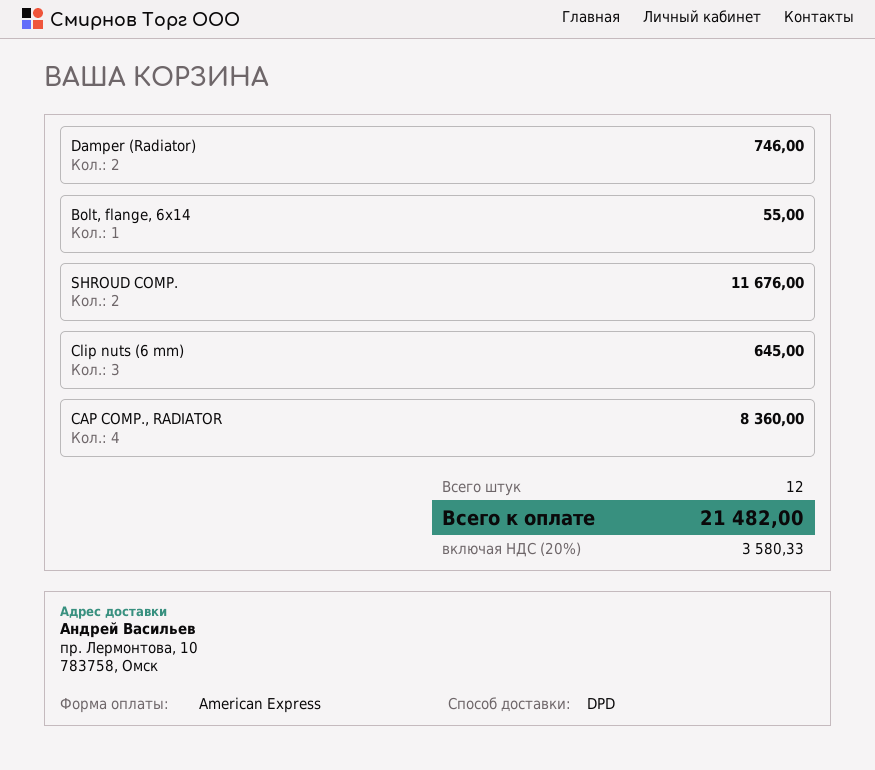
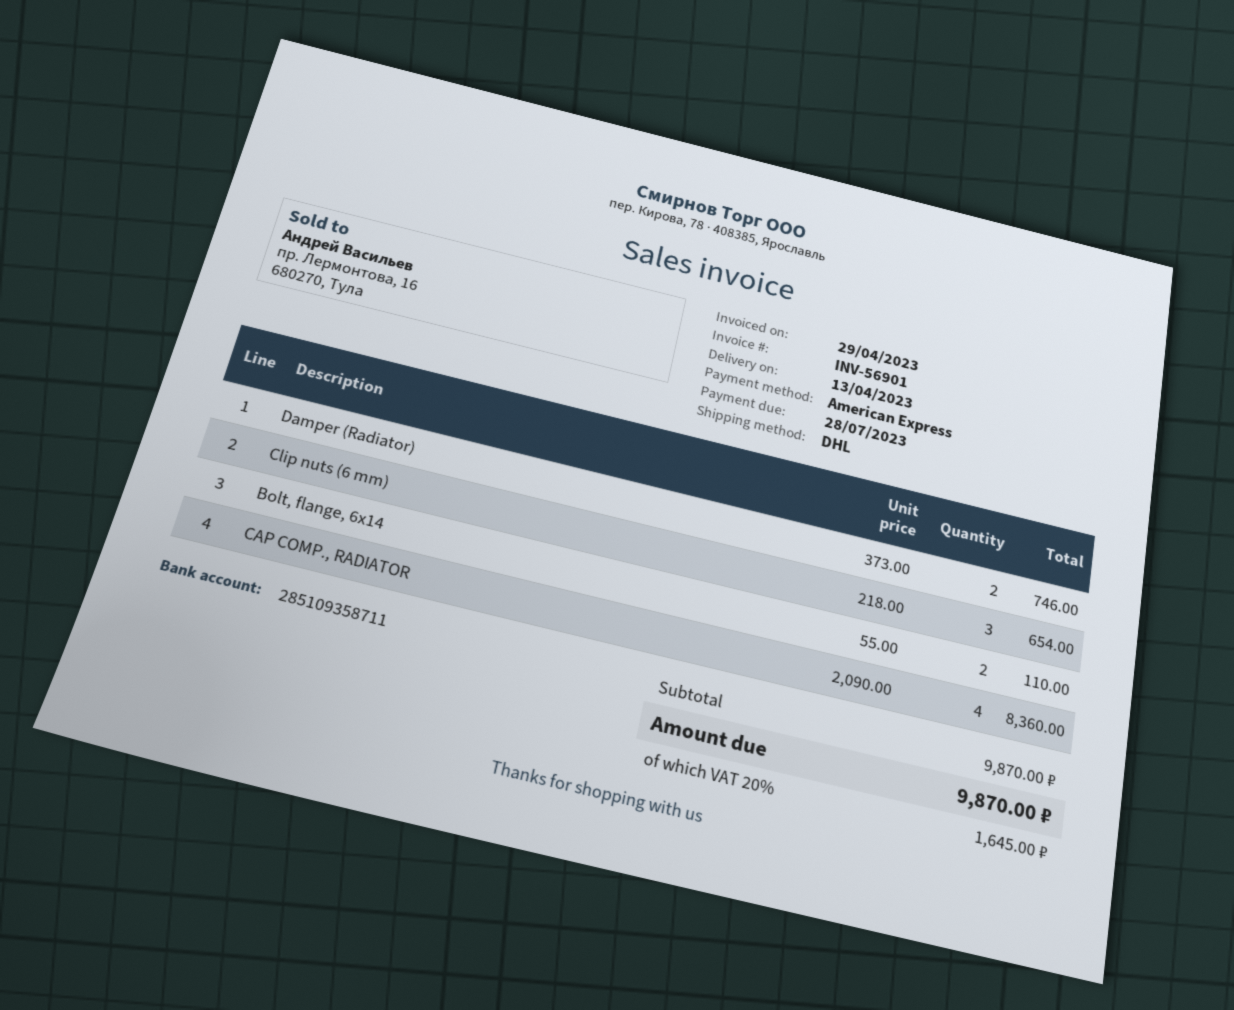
shipping method: DPD -> DHL
Bolt, flange, 6x14: 1 for 55.00 -> 2 for 110.00
SHROUD COMP.: 2 for 11676.00 -> none
Clip nuts (6 mm): 3 for 645.00 -> 3 for 654.00
tax: 20% = 3580.33 -> 20% = 1645.00
total: 21482.00 -> 9870.00

